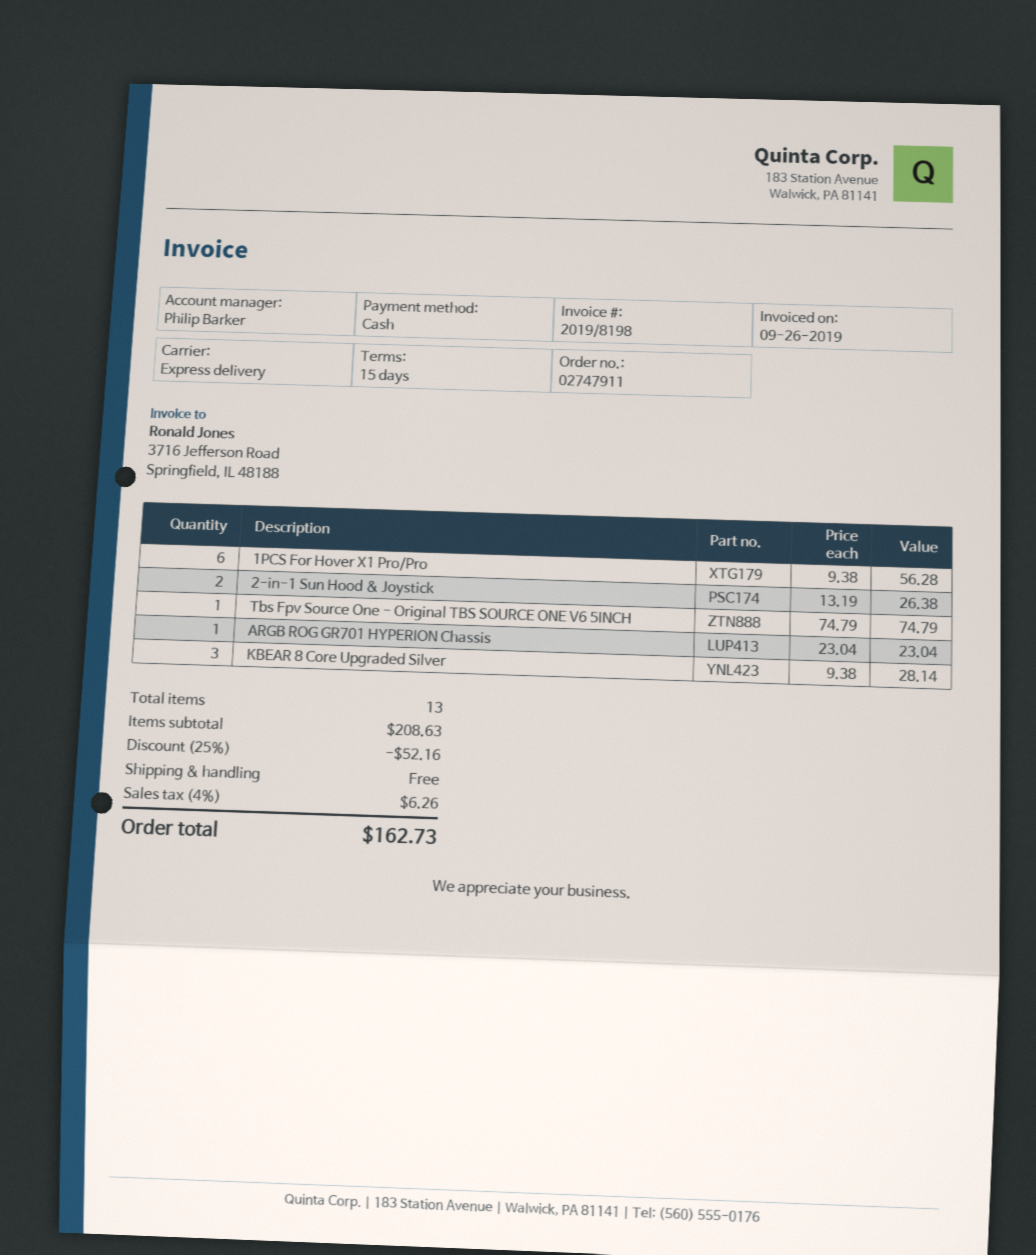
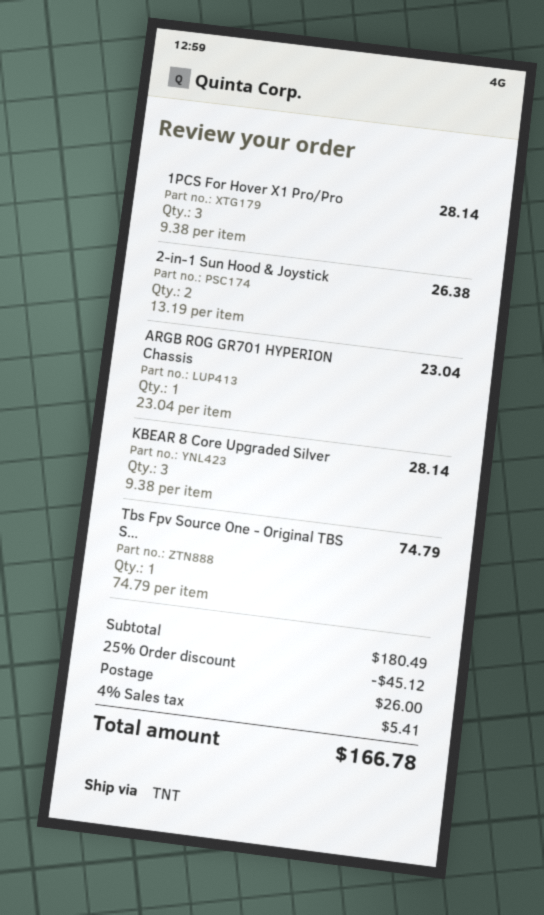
shipping method: express -> TNT
1PCS For Hover X1 Pro/Pro: 6 x 9.38 = 56.28 -> 3 x 9.38 = 28.14
subtotal: 208.63 -> 180.49
discount: 25% = 52.16 -> 25% = 45.12
shipping: 0.00 -> 26.00
tax: 4% = 6.26 -> 4% = 5.41
total: 162.73 -> 166.78

